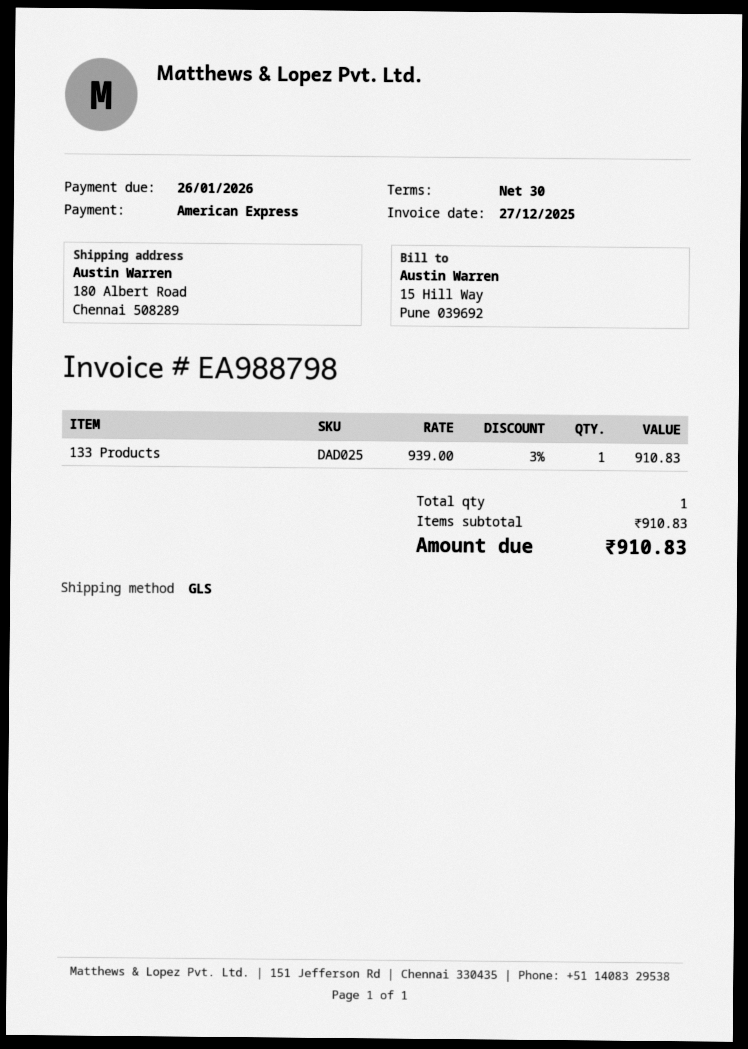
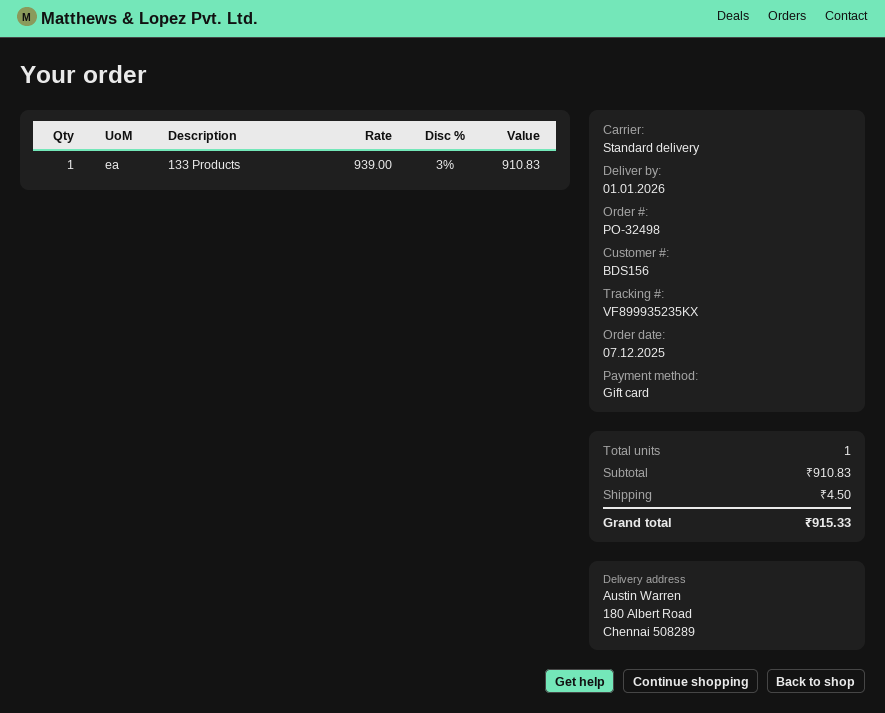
payment method: American Express -> gift card
shipping method: GLS -> standard
shipping: none -> 4.50
total: 910.83 -> 915.33

